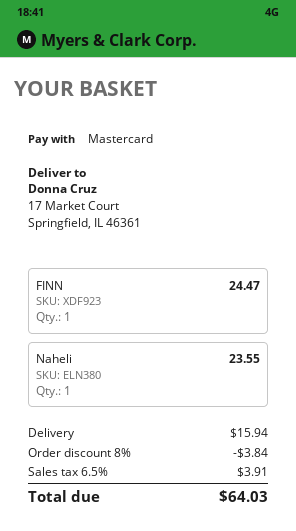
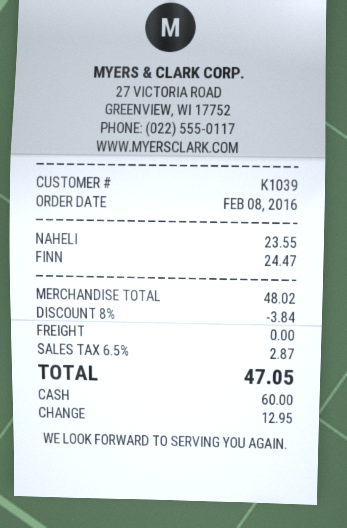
payment method: Mastercard -> cash
shipping: 15.94 -> 0.00
tax: 6.5% = 3.91 -> 6.5% = 2.87
total: 64.03 -> 47.05

